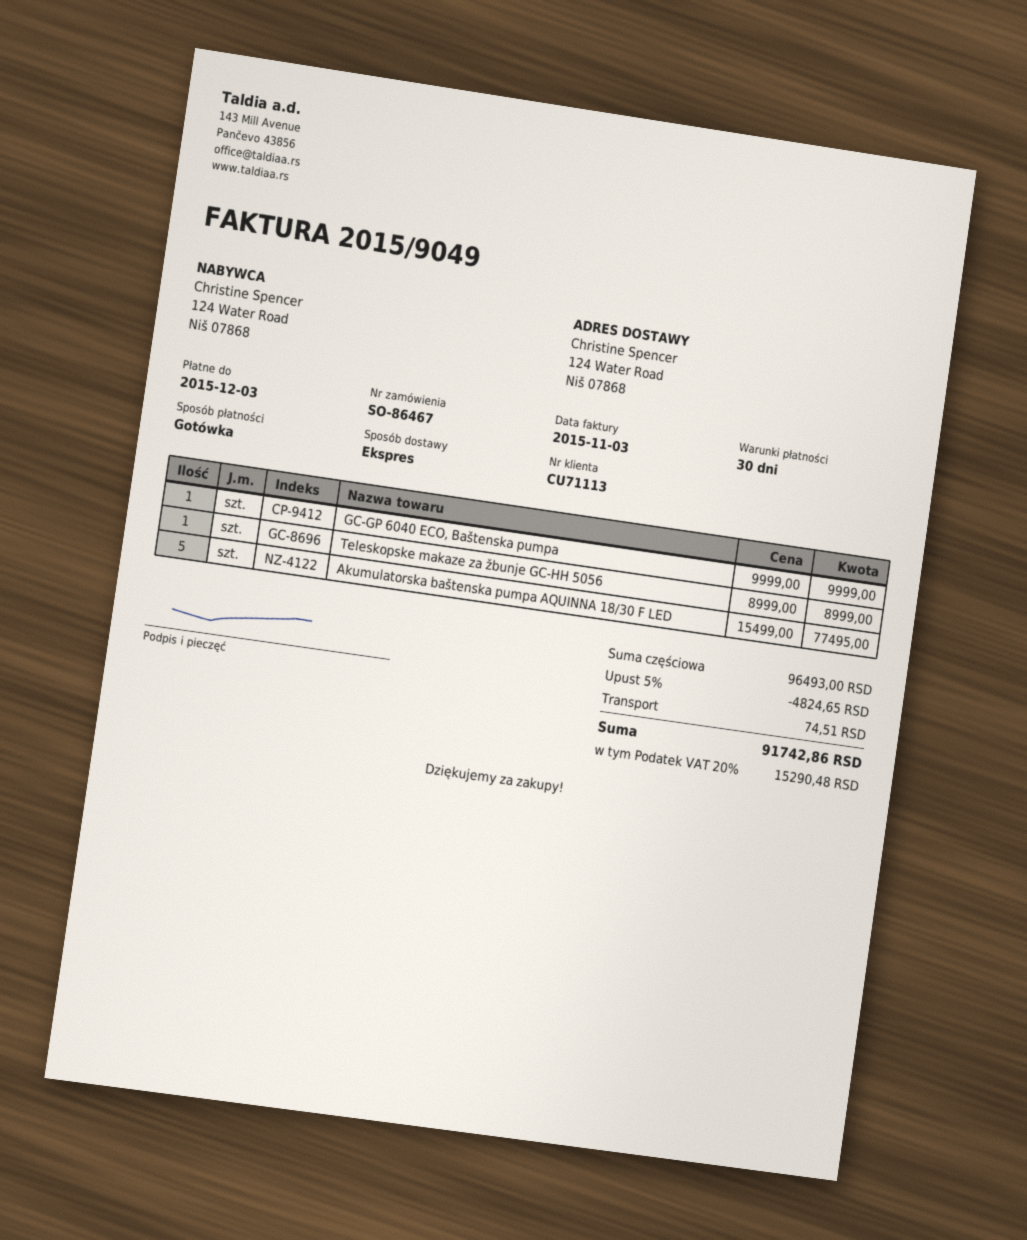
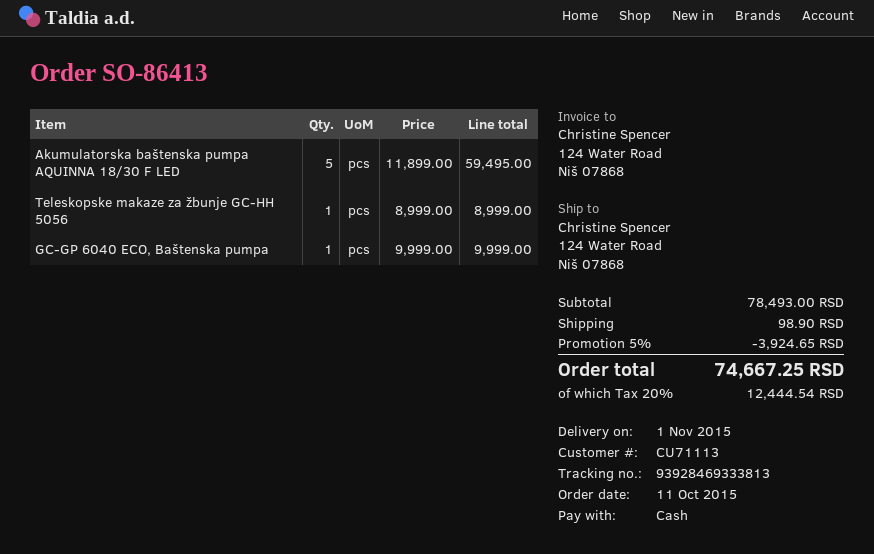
order number: SO-86467 -> SO-86413
Akumulatorska baštenska pumpa AQUINNA 18/30 F LED: 5 x 15499.00 = 77495.00 -> 5 x 11899.00 = 59495.00
subtotal: 96493.00 -> 78493.00
discount: 5% = 4824.65 -> 5% = 3924.65
shipping: 74.51 -> 98.90
tax: 20% = 15290.48 -> 20% = 12444.54
total: 91742.86 -> 74667.25

